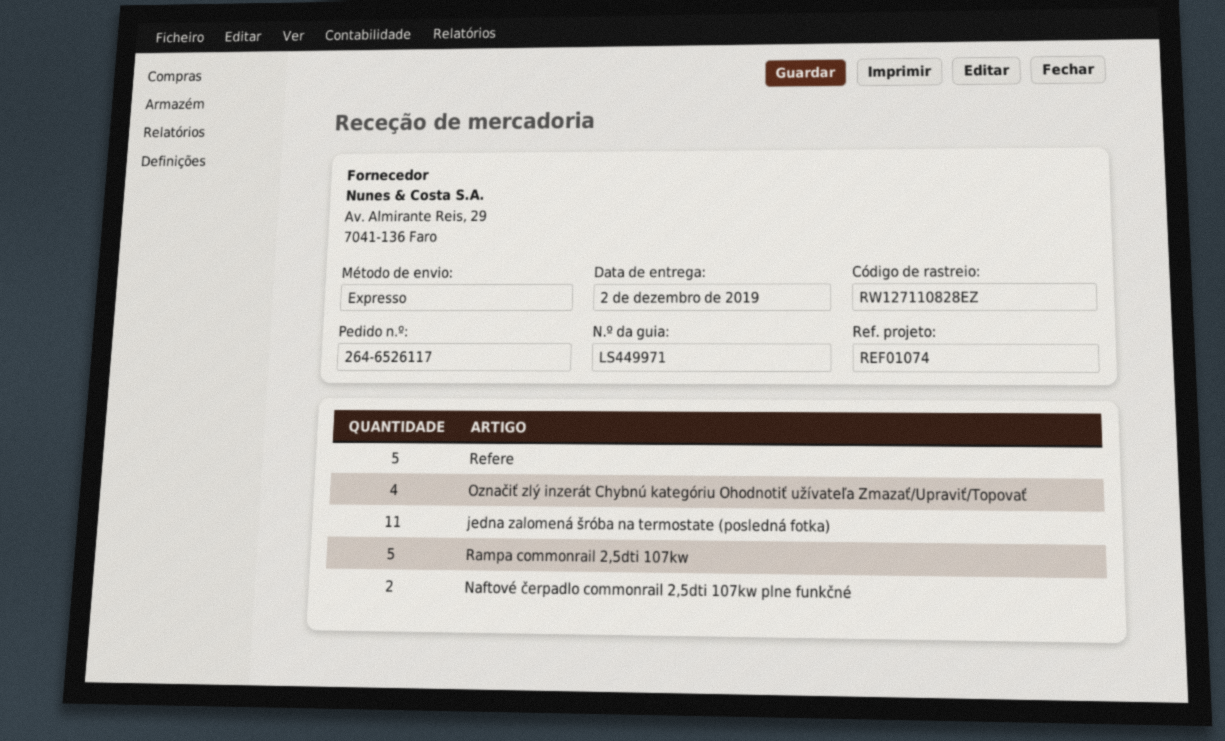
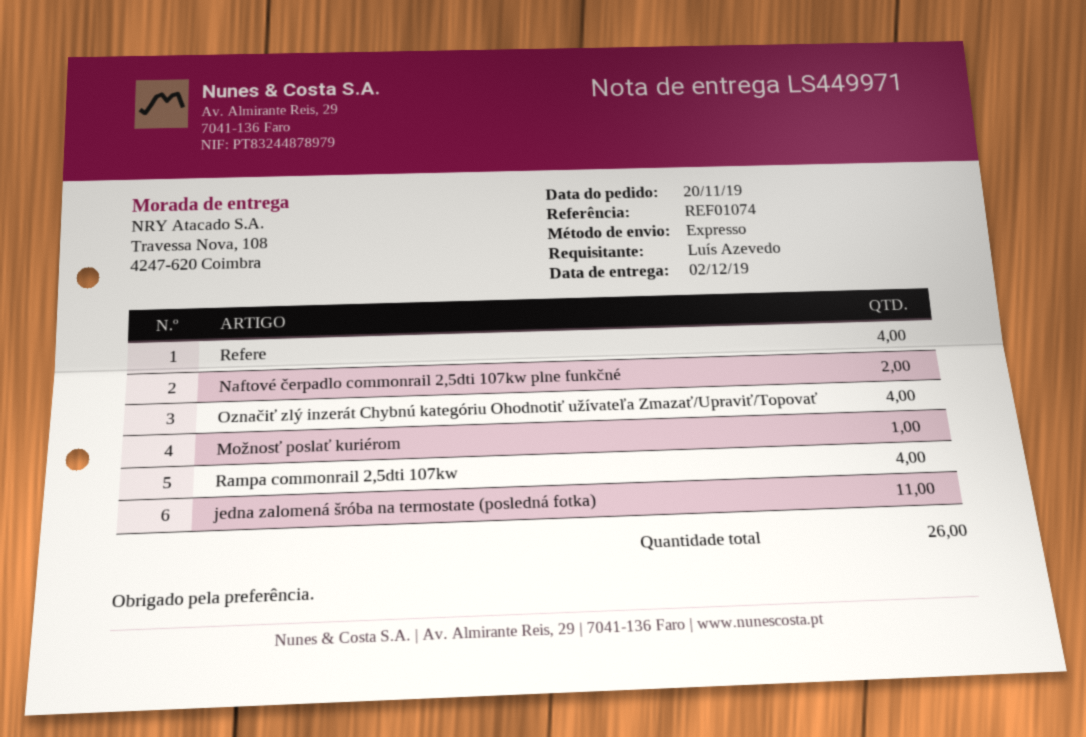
Refere: 5 -> 4
Rampa commonrail 2,5dti 107kw: 5 -> 4
Možnosť poslať kuriérom: none -> 1

